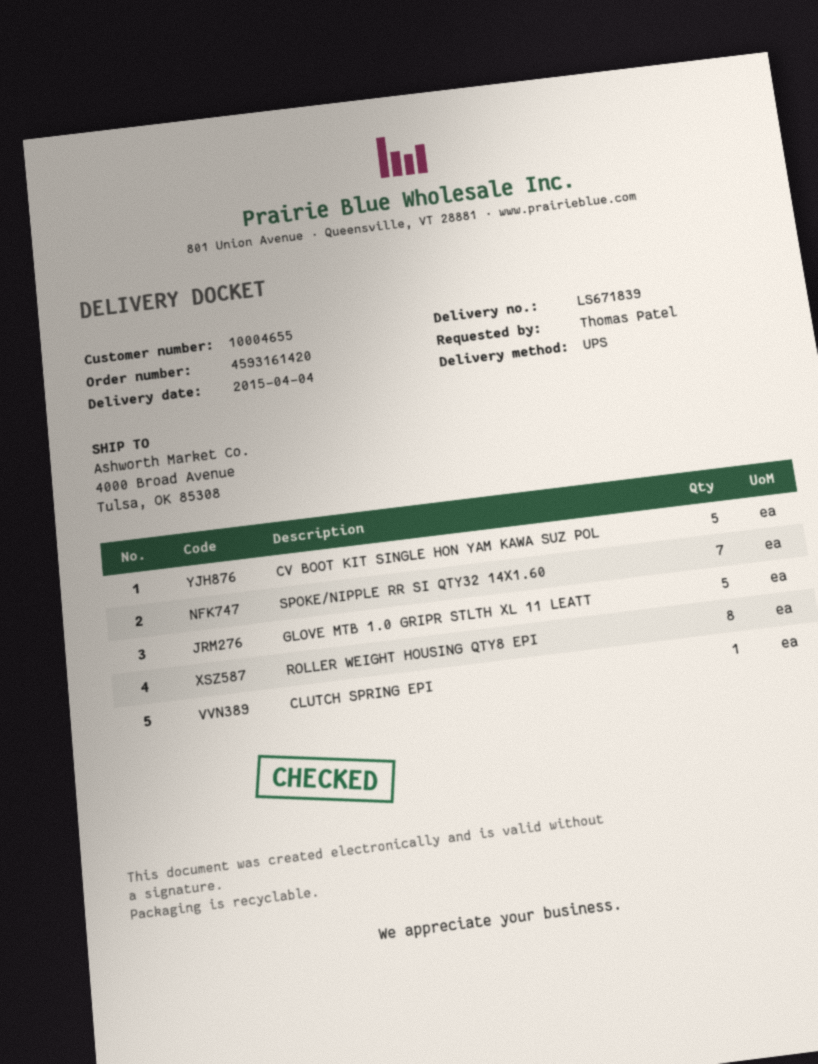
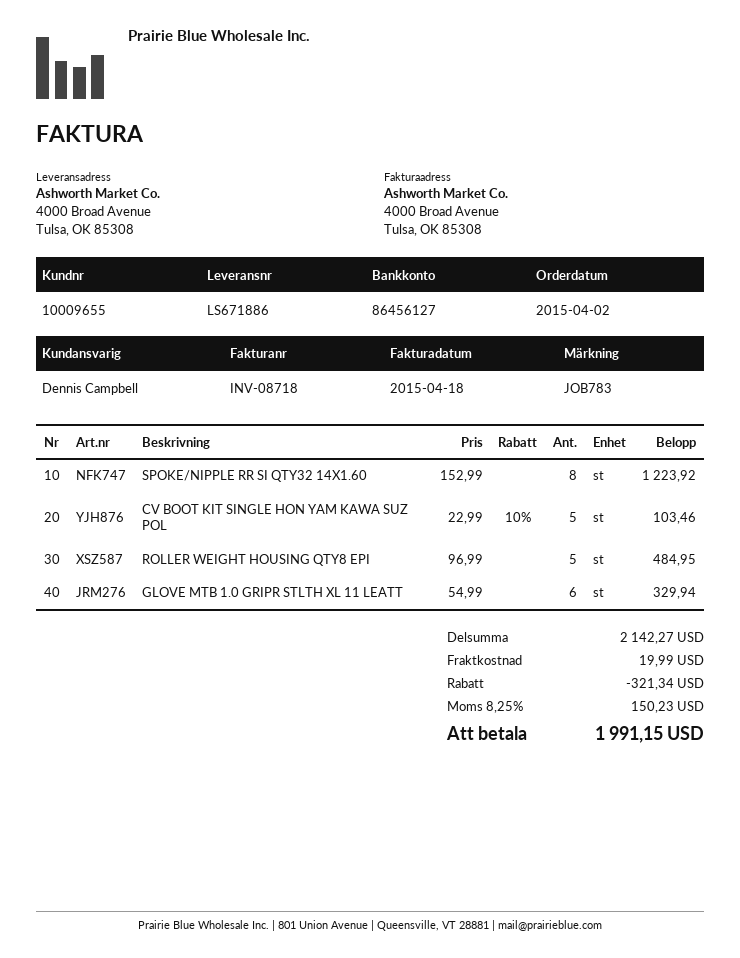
delivery note number: LS671839 -> LS671886
customer number: 10004655 -> 10009655
SPOKE/NIPPLE RR SI QTY32 14X1.60: 7 -> 8
GLOVE MTB 1.0 GRIPR STLTH XL 11 LEATT: 5 -> 6
ROLLER WEIGHT HOUSING QTY8 EPI: 8 -> 5
CLUTCH SPRING EPI: 1 -> none

